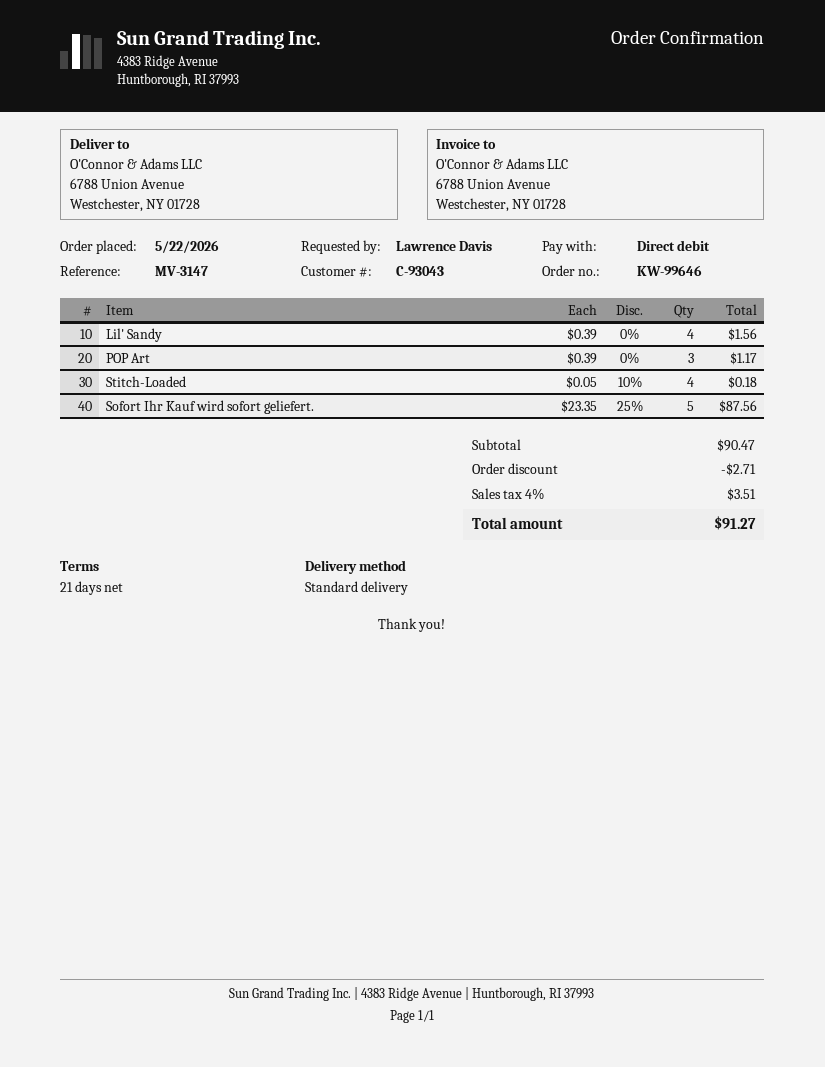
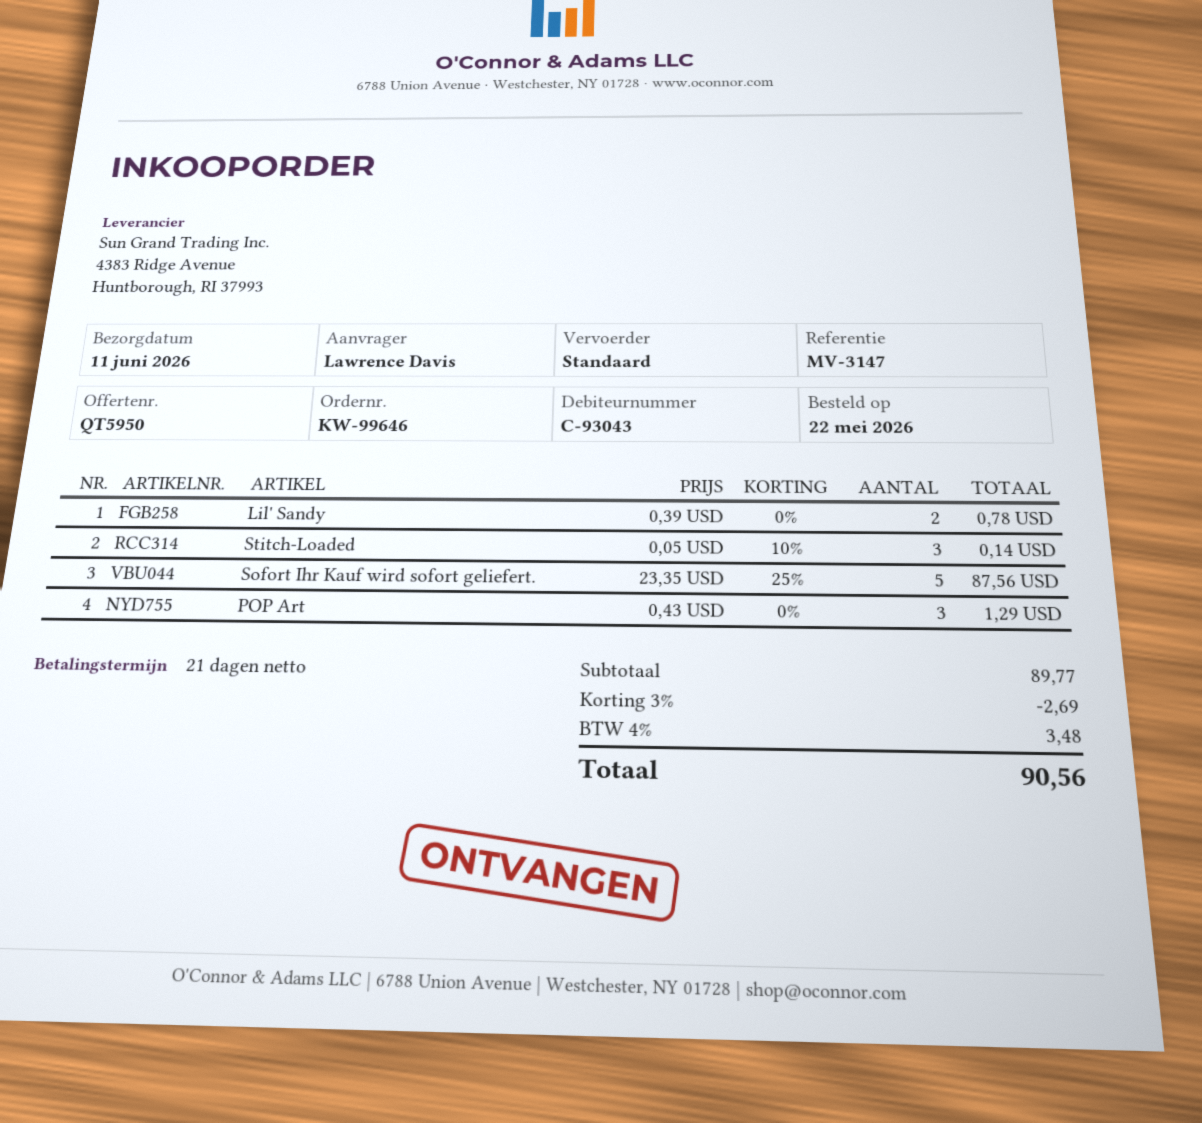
Lil' Sandy: 4 x 0.39 = 1.56 -> 2 x 0.39 = 0.78
POP Art: 3 x 0.39 = 1.17 -> 3 x 0.43 = 1.29
Stitch-Loaded: 4 x 0.05 - 10% = 0.18 -> 3 x 0.05 - 10% = 0.14
subtotal: 90.47 -> 89.77
discount: 2.71 -> 2.69
tax: 4% = 3.51 -> 4% = 3.48
total: 91.27 -> 90.56

